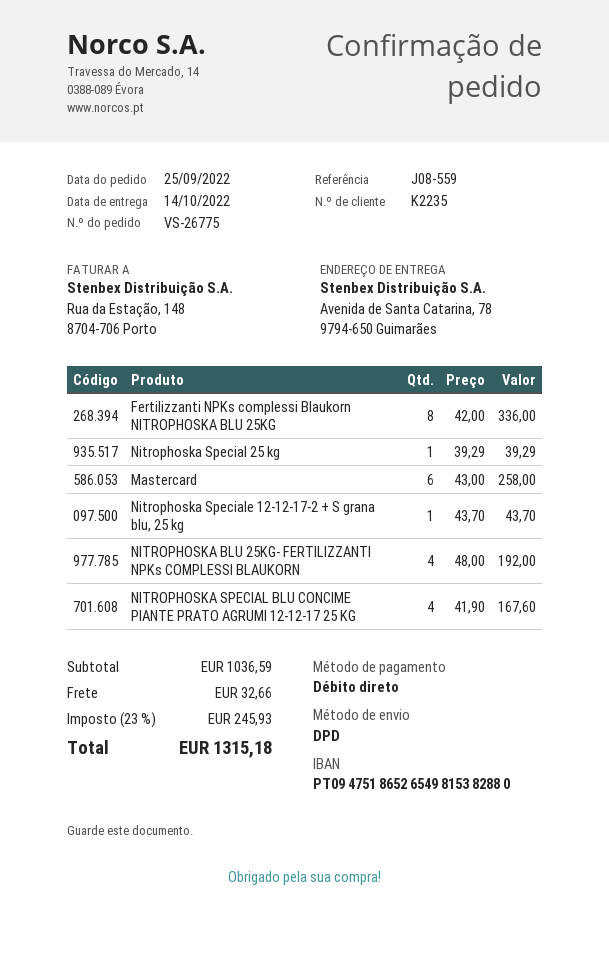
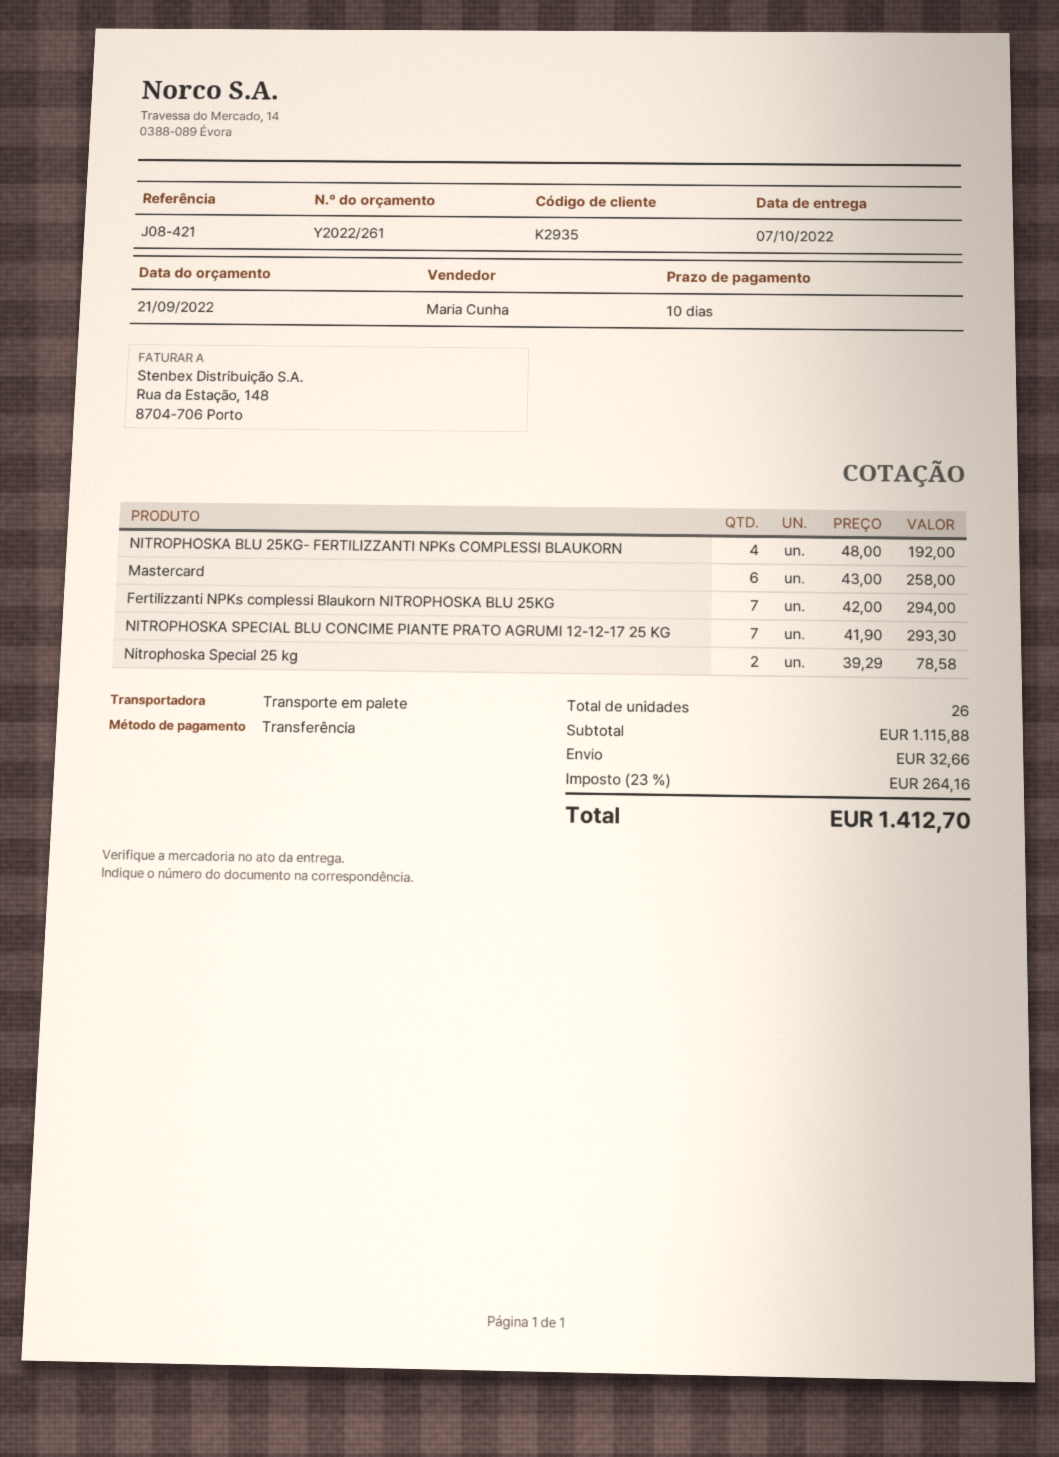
delivery date: 2022-10-14 -> 2022-10-07
customer number: K2235 -> K2935
reference: J08-559 -> J08-421
payment method: direct debit -> bank transfer
shipping method: DPD -> pallet freight
Fertilizzanti NPKs complessi Blaukorn NITROPHOSKA BLU 25KG: 8 x 42.00 = 336.00 -> 7 x 42.00 = 294.00
Nitrophoska Special 25 kg: 1 x 39.29 = 39.29 -> 2 x 39.29 = 78.58
Nitrophoska Speciale 12-12-17-2 + S grana blu, 25 kg: 1 x 43.70 = 43.70 -> none
NITROPHOSKA SPECIAL BLU CONCIME PIANTE PRATO AGRUMI 12-12-17 25 KG: 4 x 41.90 = 167.60 -> 7 x 41.90 = 293.30
subtotal: 1036.59 -> 1115.88
tax: 23% = 245.93 -> 23% = 264.16
total: 1315.18 -> 1412.70

